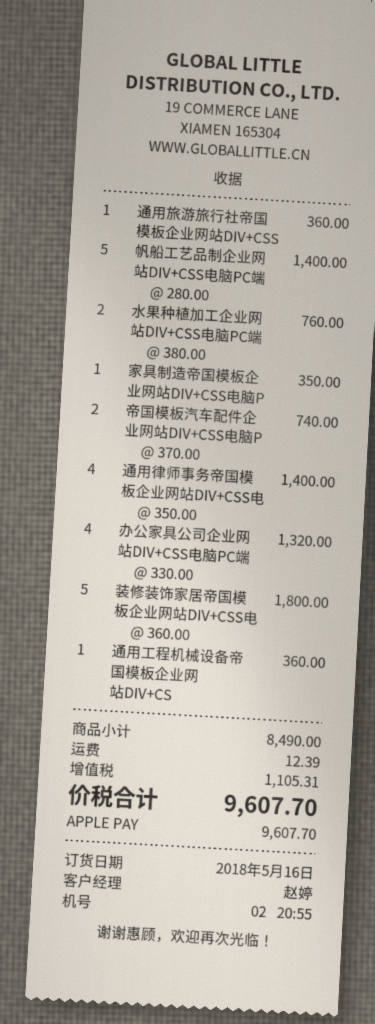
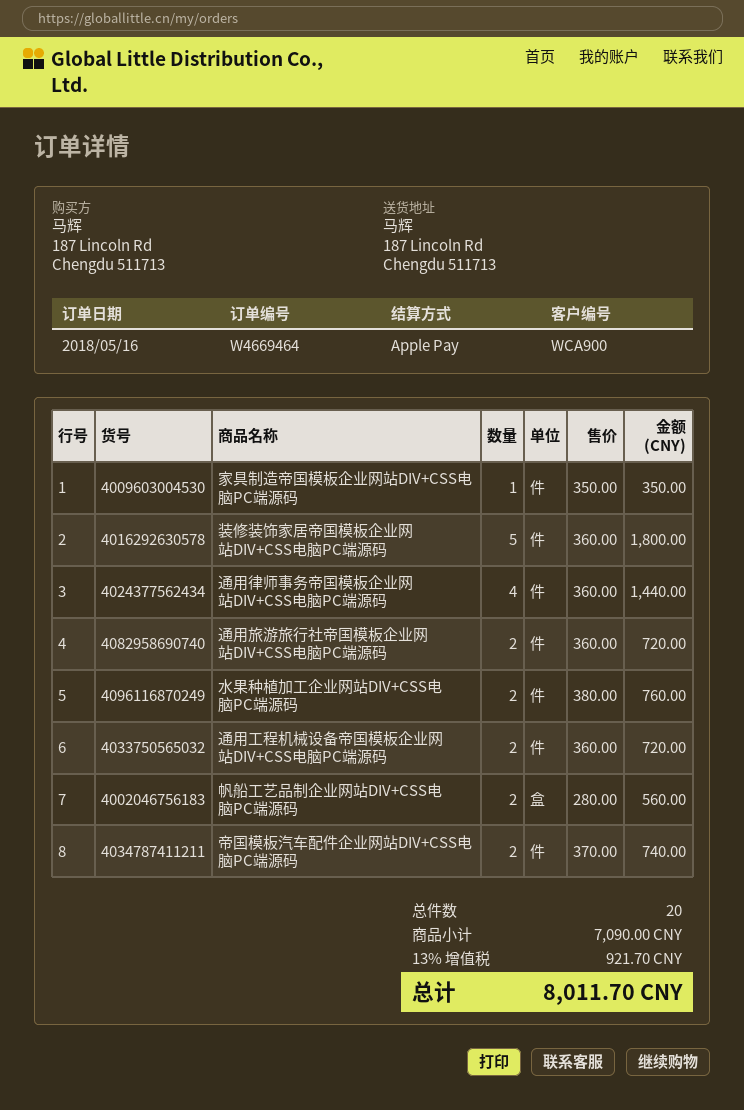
通用旅游旅行社帝国模板企业网站DIV+CSS: 1 x 360.00 = 360.00 -> 2 x 360.00 = 720.00
帆船工艺品制企业网站DIV+CSS电脑PC端: 5 x 280.00 = 1400.00 -> 2 x 280.00 = 560.00
通用律师事务帝国模板企业网站DIV+CSS电: 4 x 350.00 = 1400.00 -> 4 x 360.00 = 1440.00
办公家具公司企业网站DIV+CSS电脑PC端: 4 x 330.00 = 1320.00 -> none
通用工程机械设备帝国模板企业网站DIV+CS: 1 x 360.00 = 360.00 -> 2 x 360.00 = 720.00
subtotal: 8490.00 -> 7090.00
shipping: 12.39 -> none
tax: 1105.31 -> 921.70
total: 9607.70 -> 8011.70

